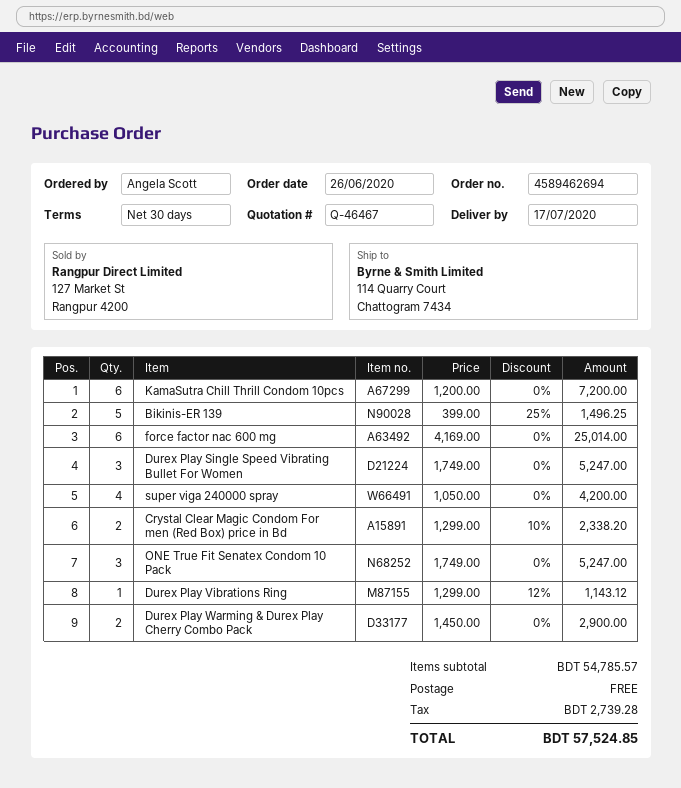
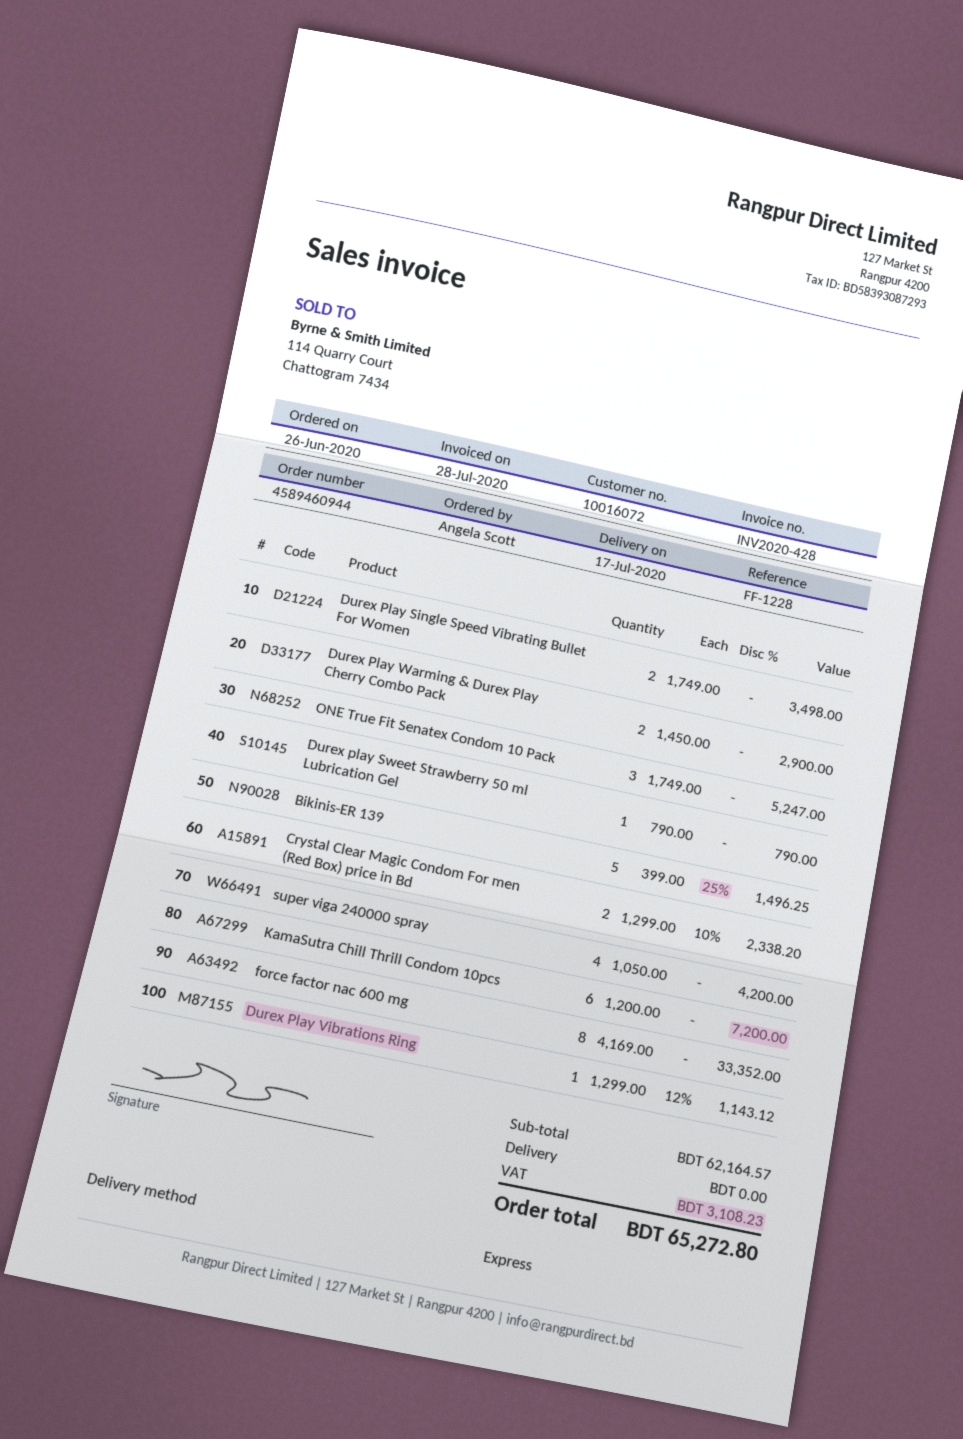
order number: 4589462694 -> 4589460944
force factor nac 600 mg: 6 x 4169.00 = 25014.00 -> 8 x 4169.00 = 33352.00
Durex Play Single Speed Vibrating Bullet For Women: 3 x 1749.00 = 5247.00 -> 2 x 1749.00 = 3498.00
Durex play Sweet Strawberry 50 ml Lubrication Gel: none -> 1 x 790.00 = 790.00
subtotal: 54785.57 -> 62164.57
tax: 2739.28 -> 3108.23
total: 57524.85 -> 65272.80

